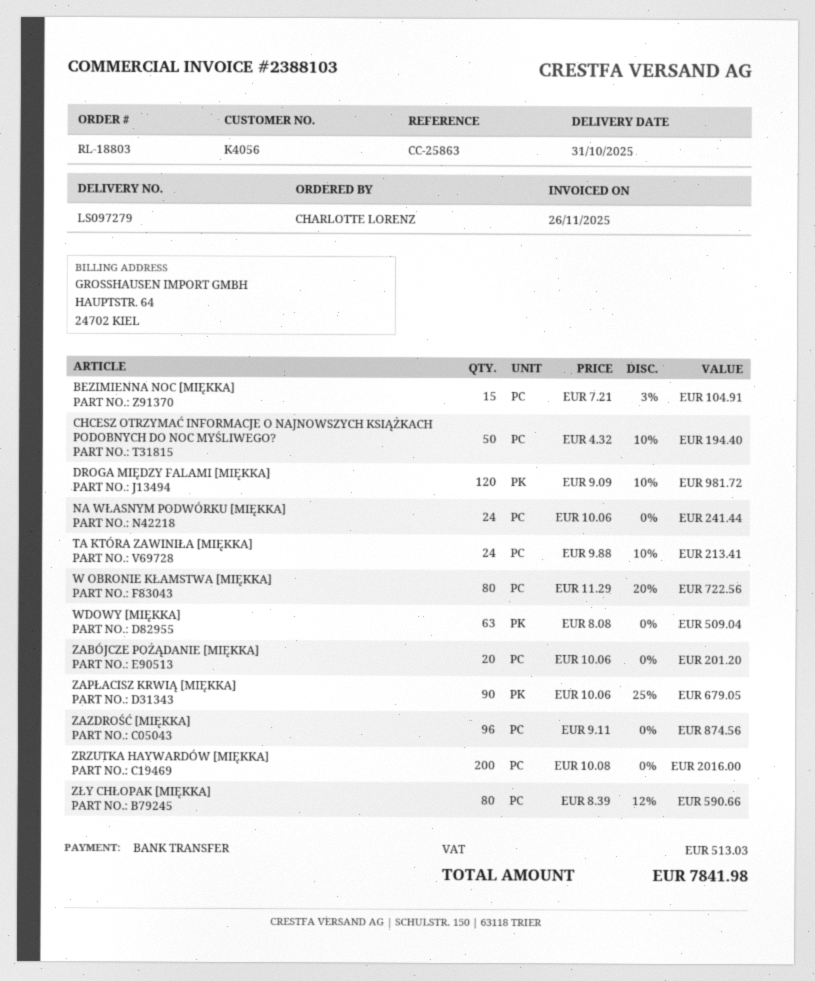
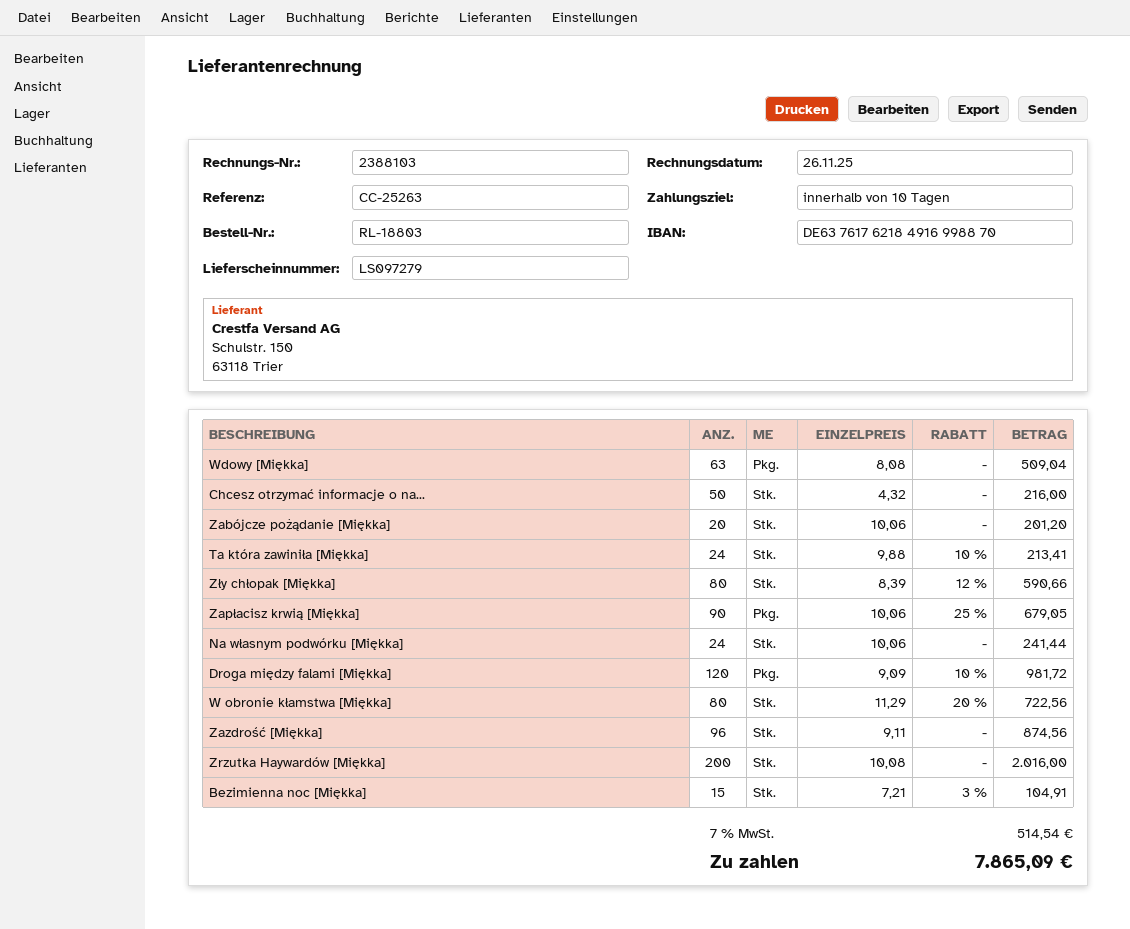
reference: CC-25863 -> CC-25263
CHCESZ OTRZYMAĆ INFORMACJE O NAJNOWSZYCH KSIĄŻKACH PODOBNYCH DO NOC MYŚLIWEGO?: 50 x 4.32 - 10% = 194.40 -> 50 x 4.32 = 216.00
tax: 513.03 -> 514.54
total: 7841.98 -> 7865.09

